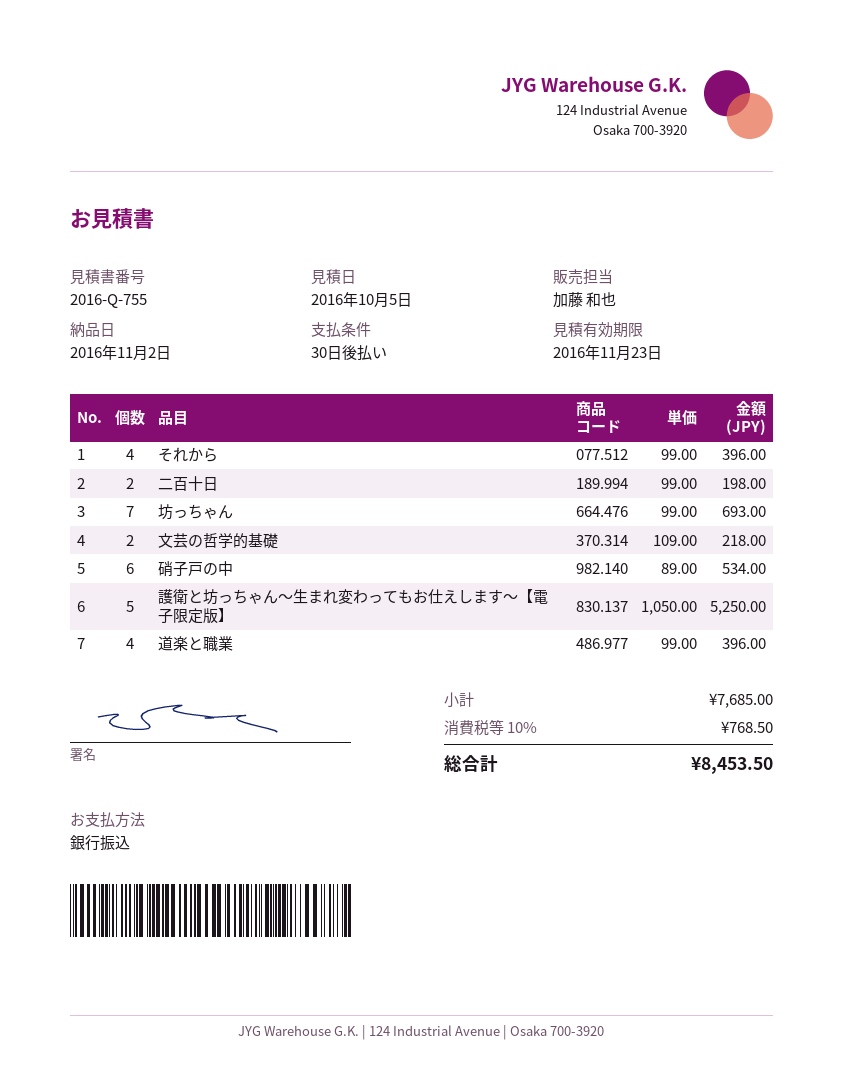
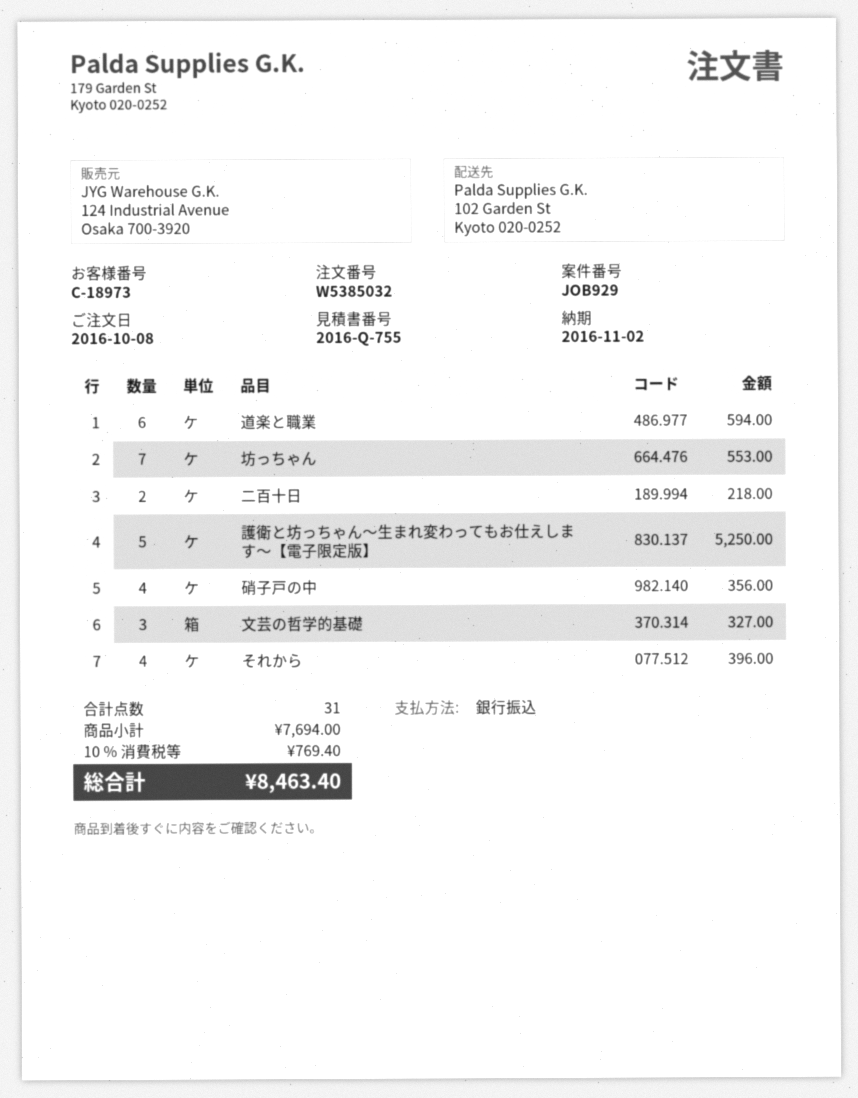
二百十日: 2 for 198.00 -> 2 for 218.00
坊っちゃん: 7 for 693.00 -> 7 for 553.00
文芸の哲学的基礎: 2 for 218.00 -> 3 for 327.00
硝子戸の中: 6 for 534.00 -> 4 for 356.00
道楽と職業: 4 for 396.00 -> 6 for 594.00
subtotal: 7685.00 -> 7694.00
tax: 10% = 768.50 -> 10% = 769.40
total: 8453.50 -> 8463.40

